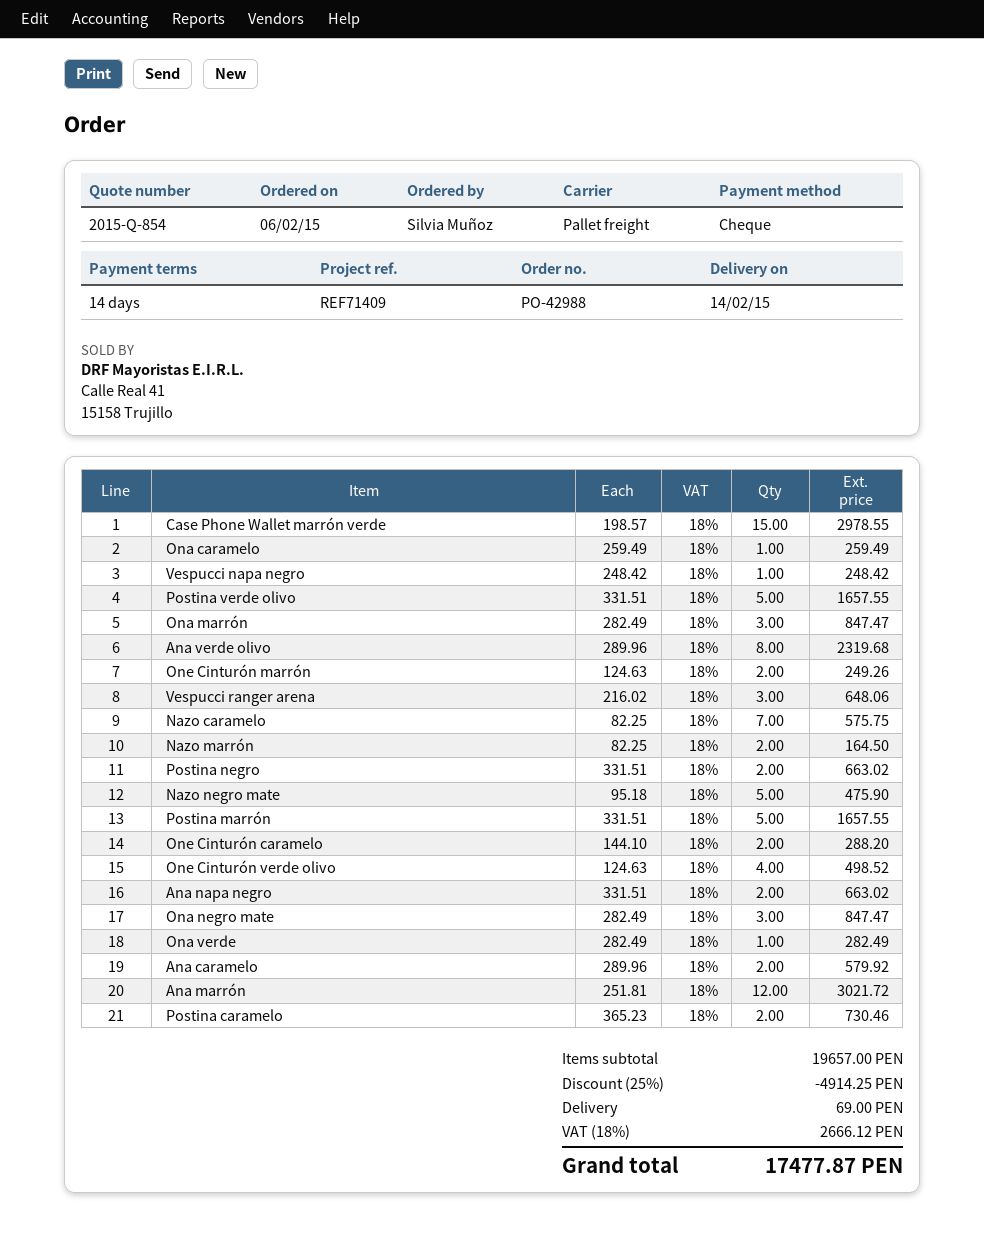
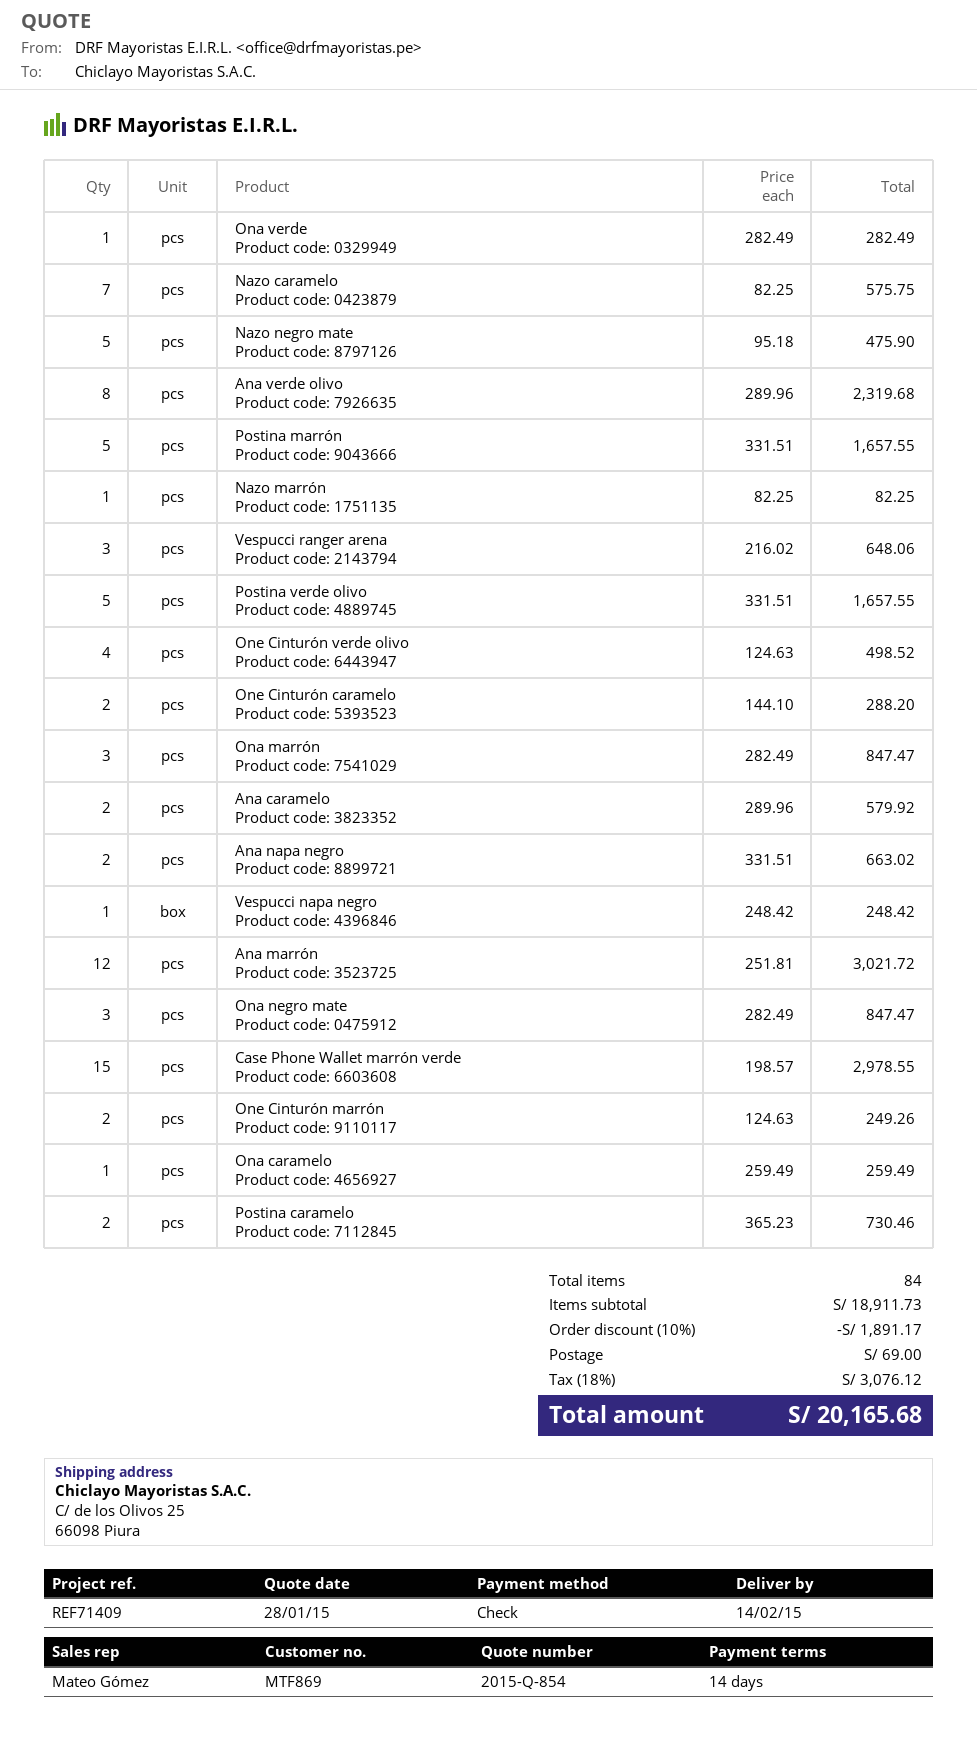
Nazo marrón: 2 x 82.25 = 164.50 -> 1 x 82.25 = 82.25
Postina negro: 2 x 331.51 = 663.02 -> none
subtotal: 19657.00 -> 18911.73
discount: 25% = 4914.25 -> 10% = 1891.17
tax: 18% = 2666.12 -> 18% = 3076.12
total: 17477.87 -> 20165.68

